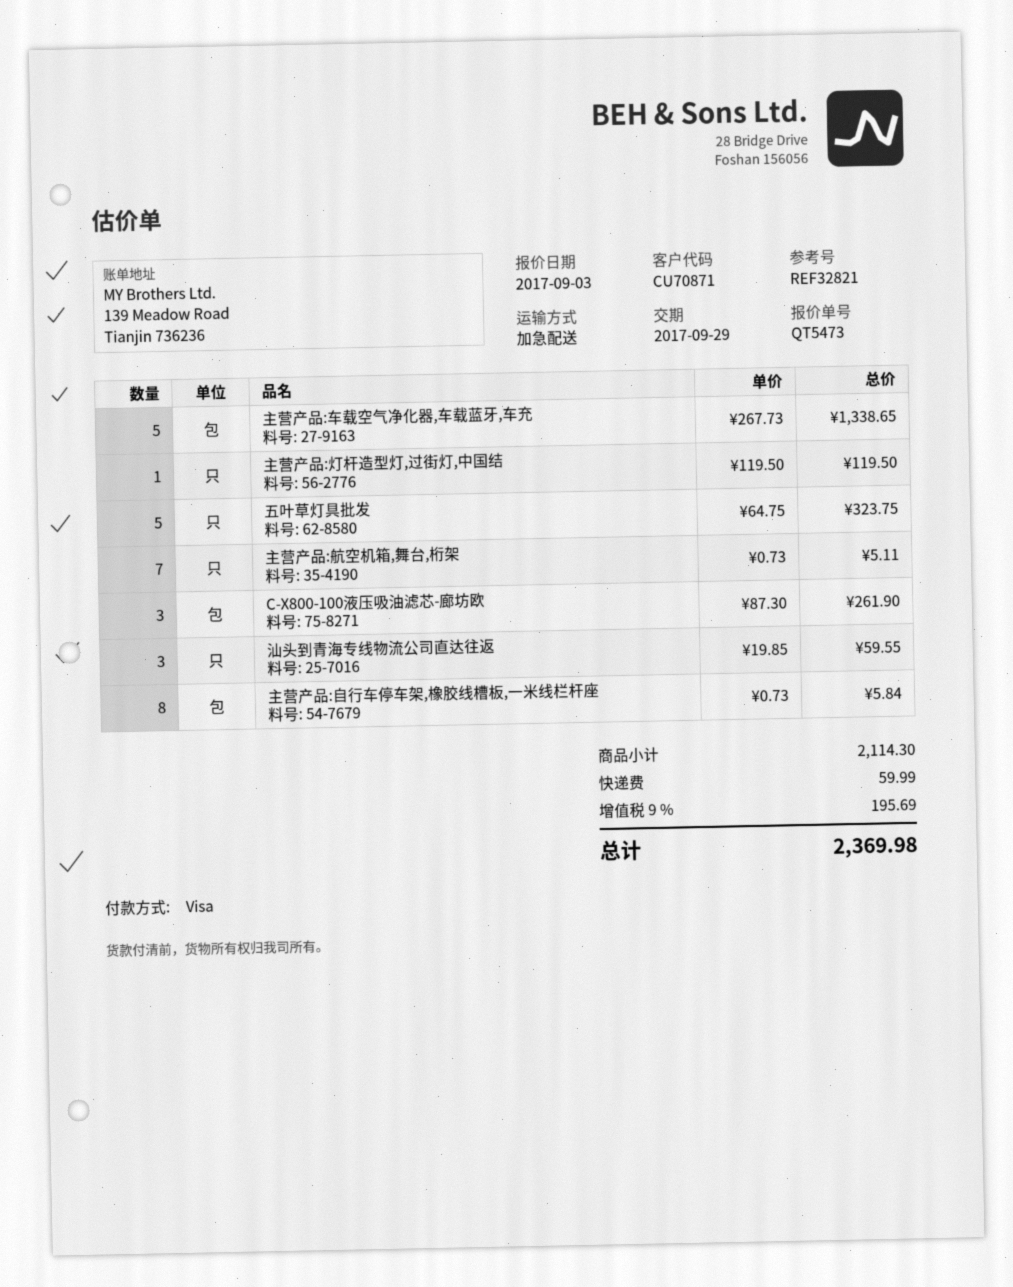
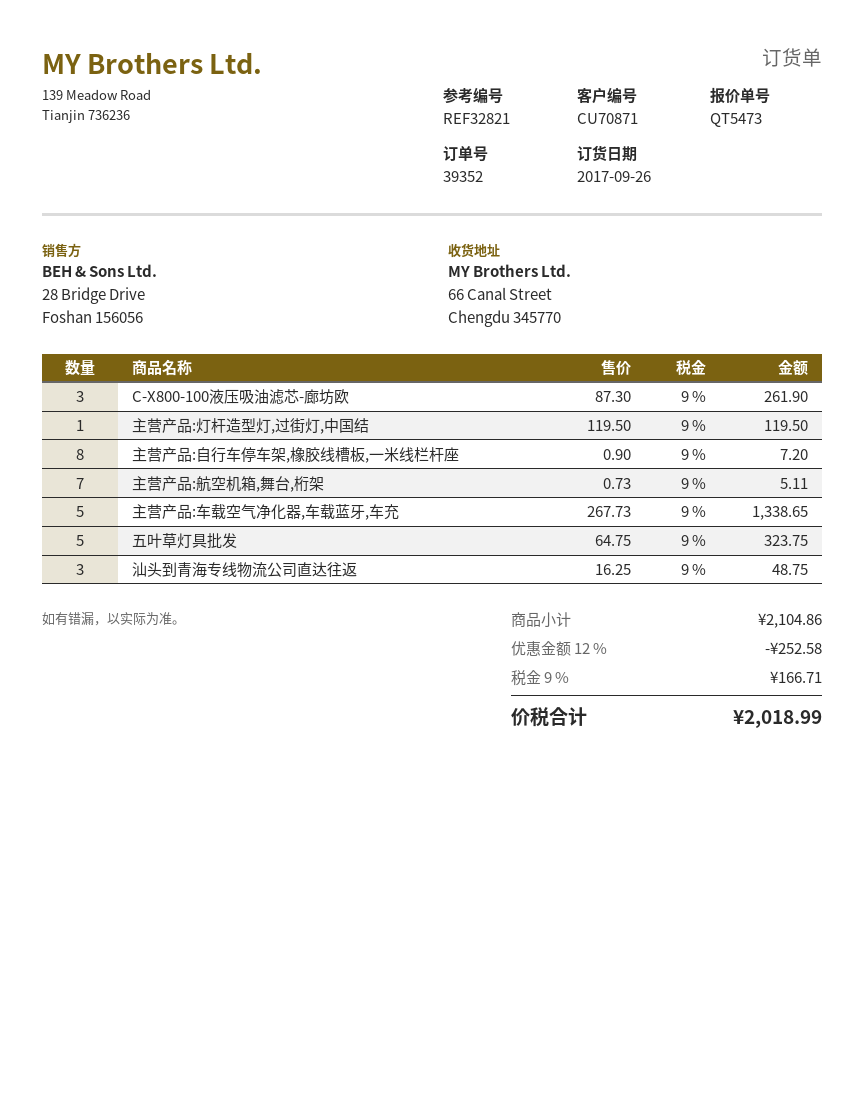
汕头到青海专线物流公司直达往返: 3 x 19.85 = 59.55 -> 3 x 16.25 = 48.75
主营产品:自行车停车架,橡胶线槽板,一米线栏杆座: 8 x 0.73 = 5.84 -> 8 x 0.90 = 7.20
subtotal: 2114.30 -> 2104.86
discount: none -> 12% = 252.58
shipping: 59.99 -> none
tax: 9% = 195.69 -> 9% = 166.71
total: 2369.98 -> 2018.99

